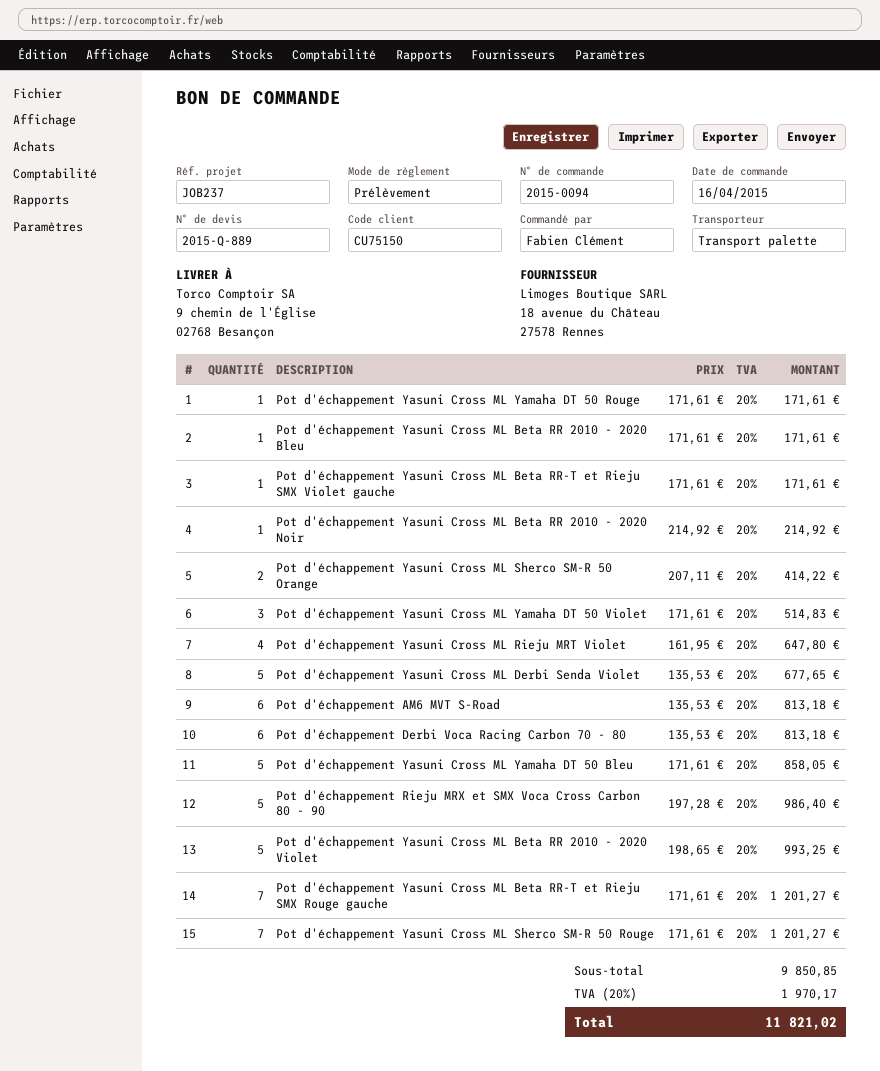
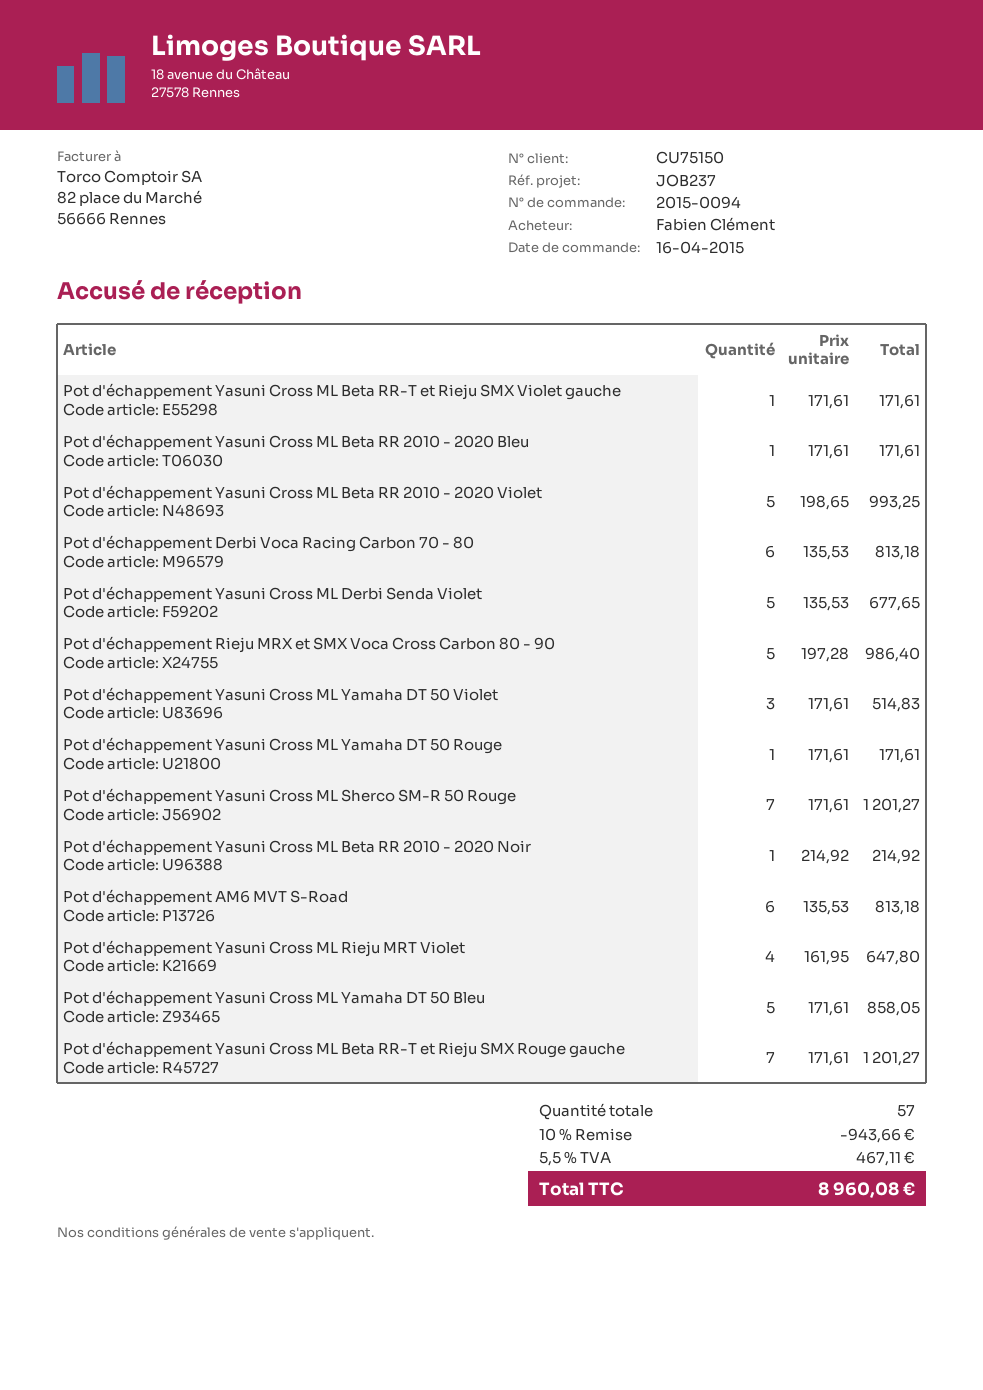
Pot d'échappement Yasuni Cross ML Sherco SM-R 50 Orange: 2 x 207.11 = 414.22 -> none
discount: none -> 10% = 943.66
tax: 20% = 1970.17 -> 5.5% = 467.11
total: 11821.02 -> 8960.08

